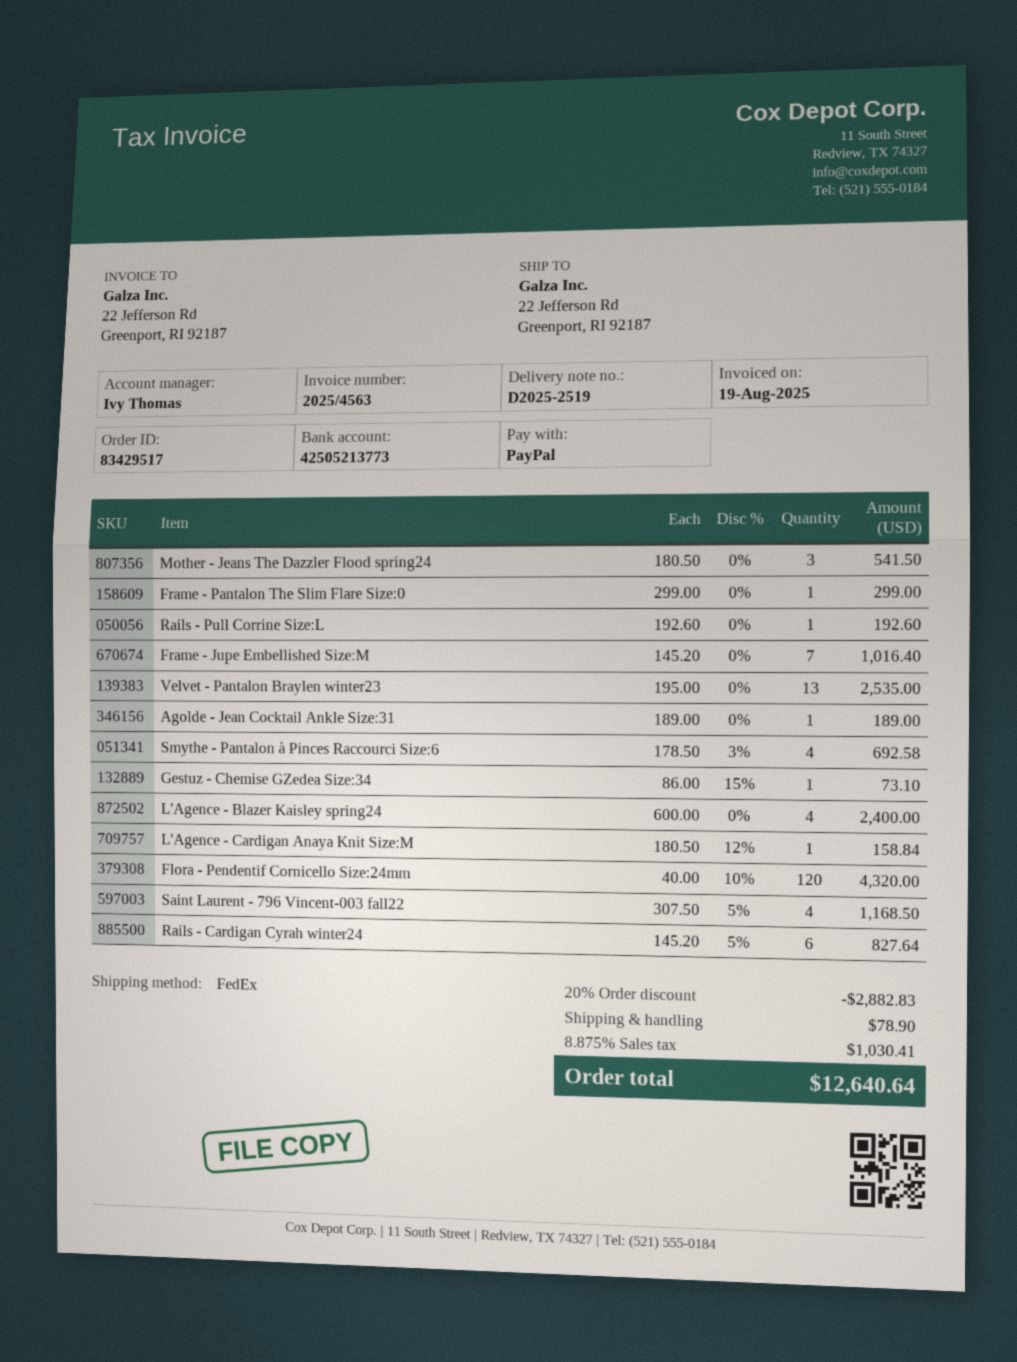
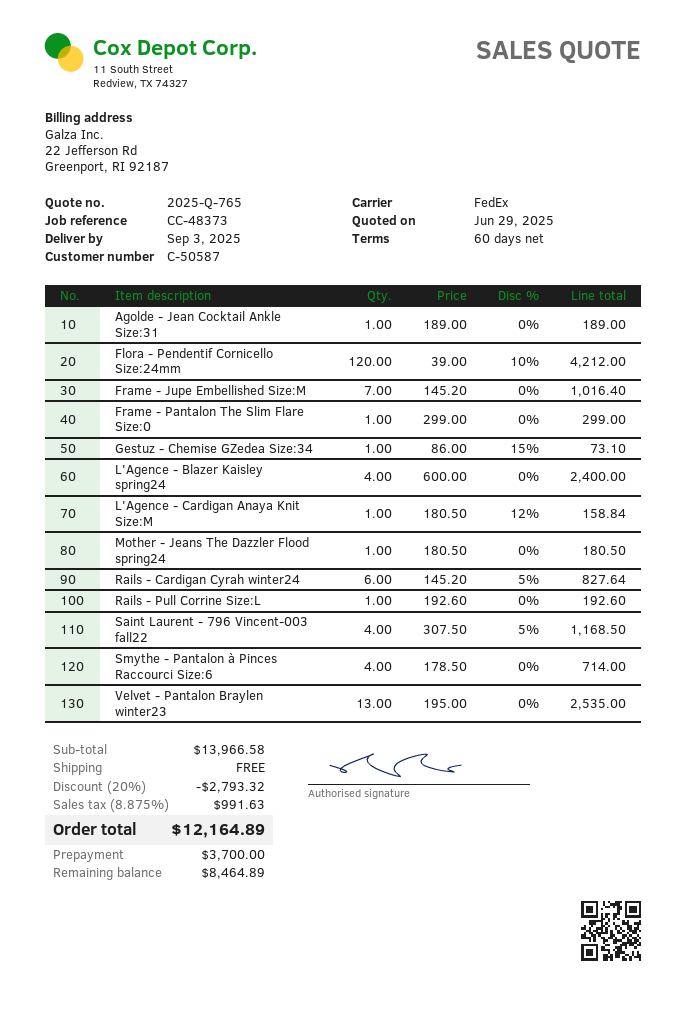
Mother - Jeans The Dazzler Flood spring24: 3 x 180.50 = 541.50 -> 1 x 180.50 = 180.50
Smythe - Pantalon à Pinces Raccourci Size:6: 4 x 178.50 - 3% = 692.58 -> 4 x 178.50 = 714.00
Flora - Pendentif Cornicello Size:24mm: 120 x 40.00 - 10% = 4320.00 -> 120 x 39.00 - 10% = 4212.00
discount: 20% = 2882.83 -> 20% = 2793.32
shipping: 78.90 -> 0.00
tax: 8.875% = 1030.41 -> 8.875% = 991.63
total: 12640.64 -> 12164.89

